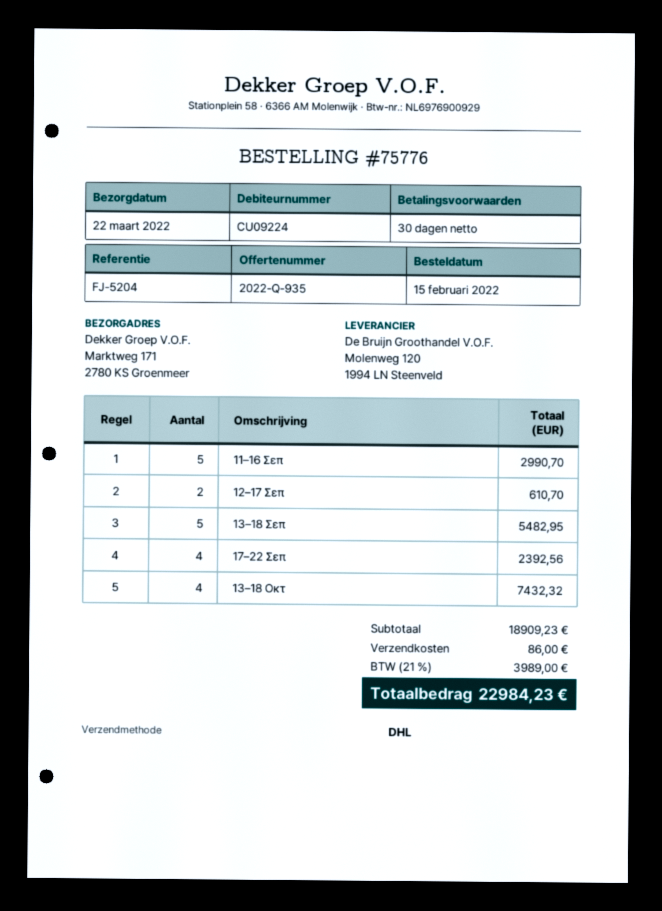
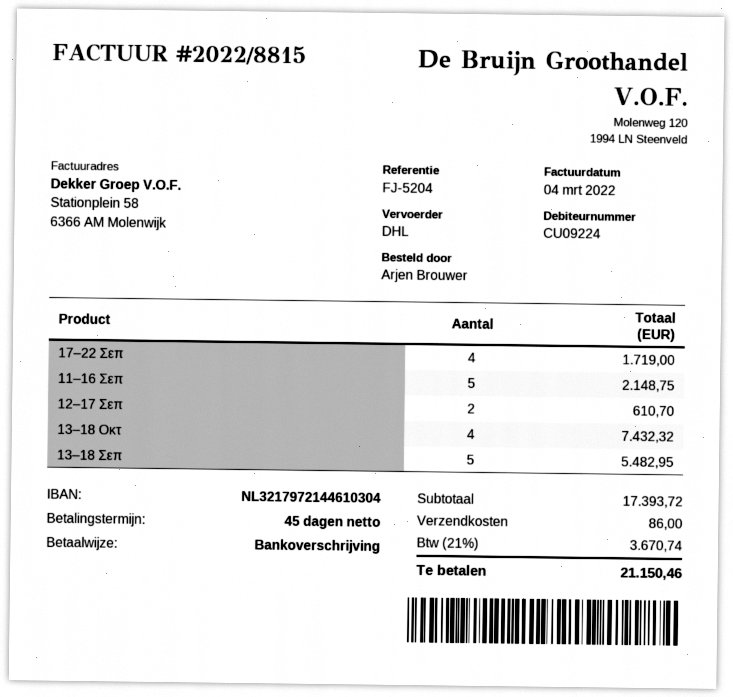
payment terms: 30 days -> 45 days
11–16 Σεπ: 5 for 2990.70 -> 5 for 2148.75
17–22 Σεπ: 4 for 2392.56 -> 4 for 1719.00
subtotal: 18909.23 -> 17393.72
tax: 21% = 3989.00 -> 21% = 3670.74
total: 22984.23 -> 21150.46

